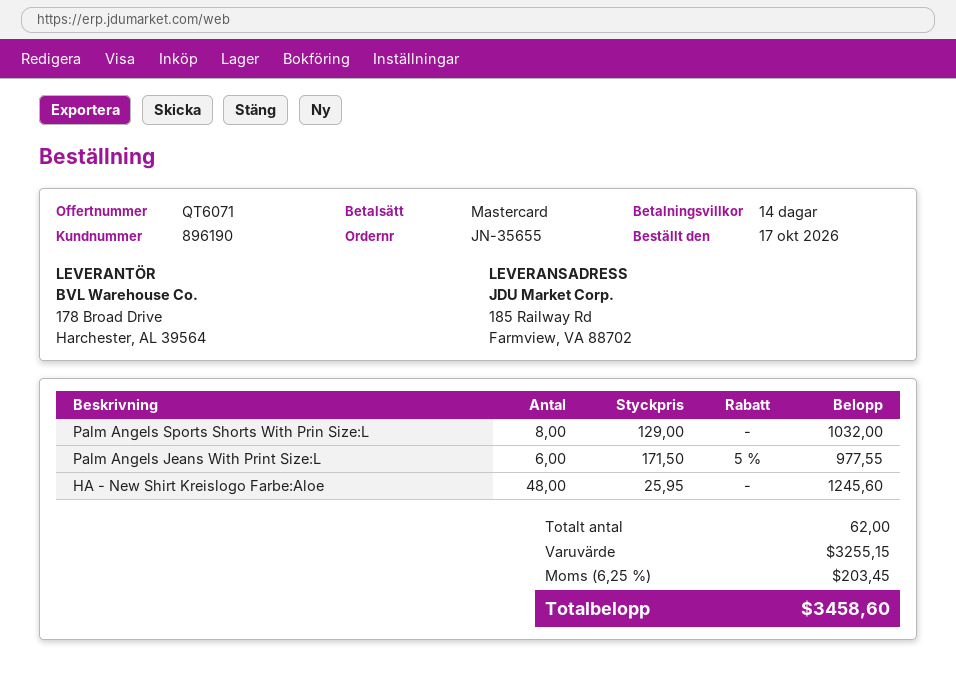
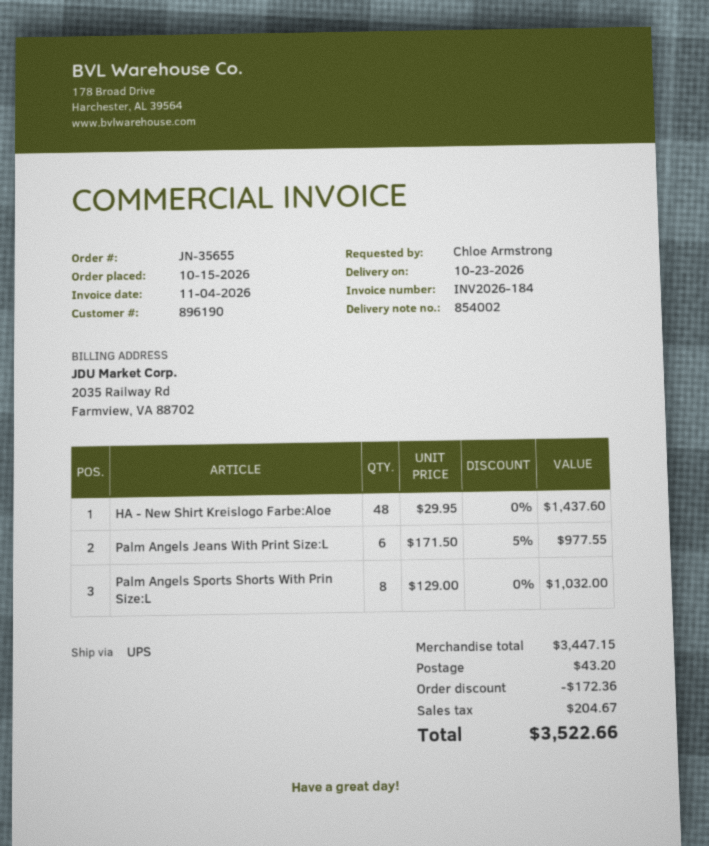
order date: 2026-10-17 -> 2026-10-15
HA - New Shirt Kreislogo Farbe:Aloe: 48 x 25.95 = 1245.60 -> 48 x 29.95 = 1437.60
subtotal: 3255.15 -> 3447.15
discount: none -> 172.36
shipping: none -> 43.20
tax: 203.45 -> 204.67
total: 3458.60 -> 3522.66

